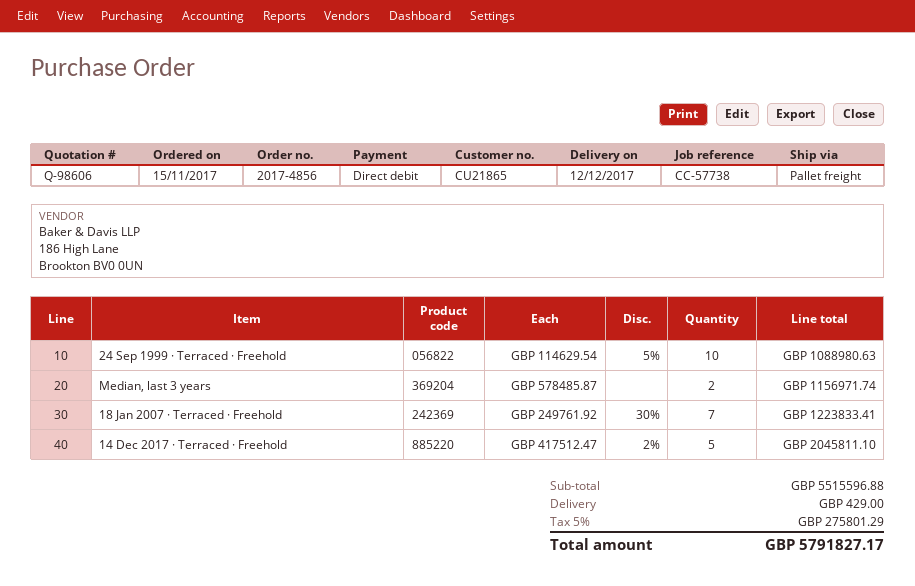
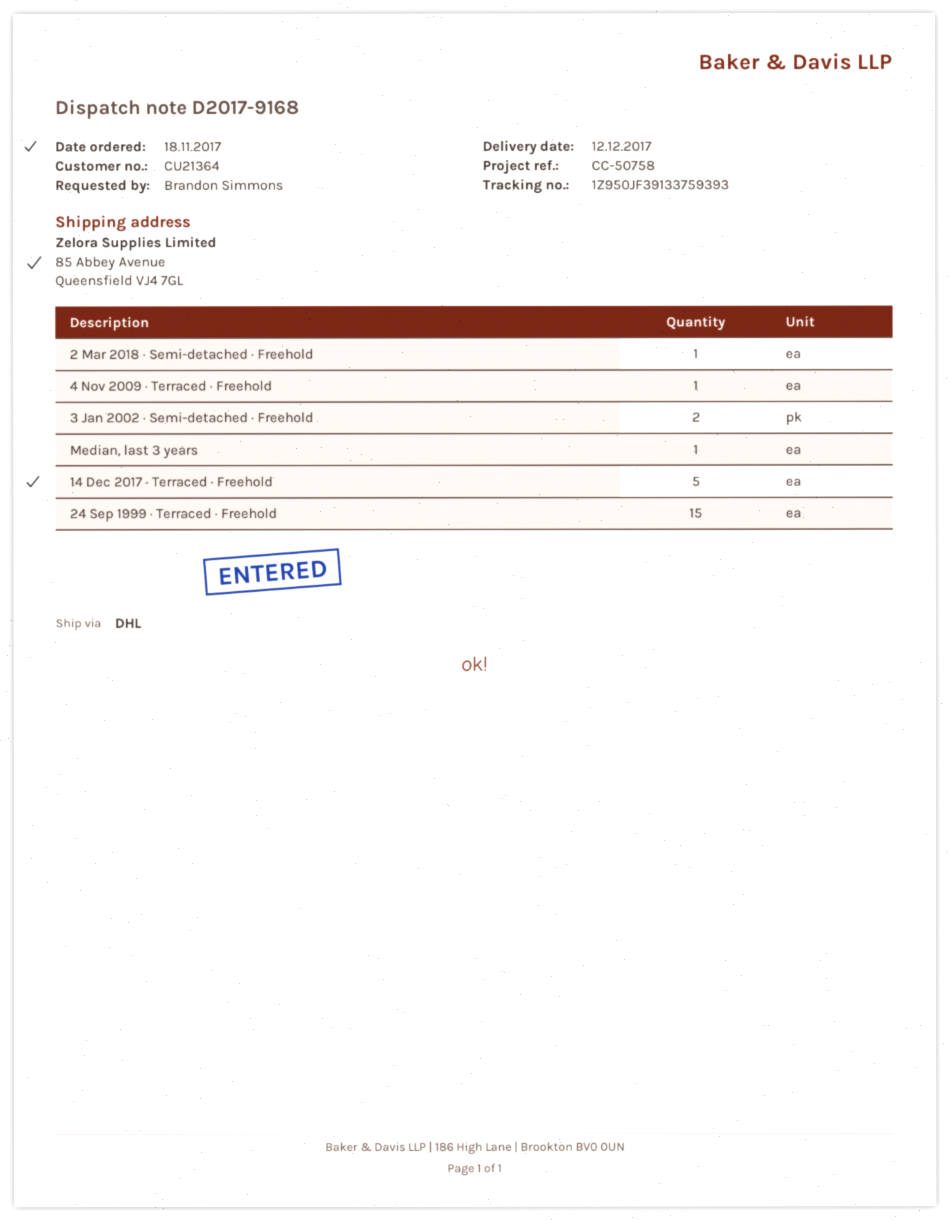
order date: 2017-11-15 -> 2017-11-18
customer number: CU21865 -> CU21364
reference: CC-57738 -> CC-50758
shipping method: pallet freight -> DHL
24 Sep 1999 · Terraced · Freehold: 10 -> 15
Median, last 3 years: 2 -> 1
18 Jan 2007 · Terraced · Freehold: 7 -> none
2 Mar 2018 · Semi-detached · Freehold: none -> 1
4 Nov 2009 · Terraced · Freehold: none -> 1
3 Jan 2002 · Semi-detached · Freehold: none -> 2

